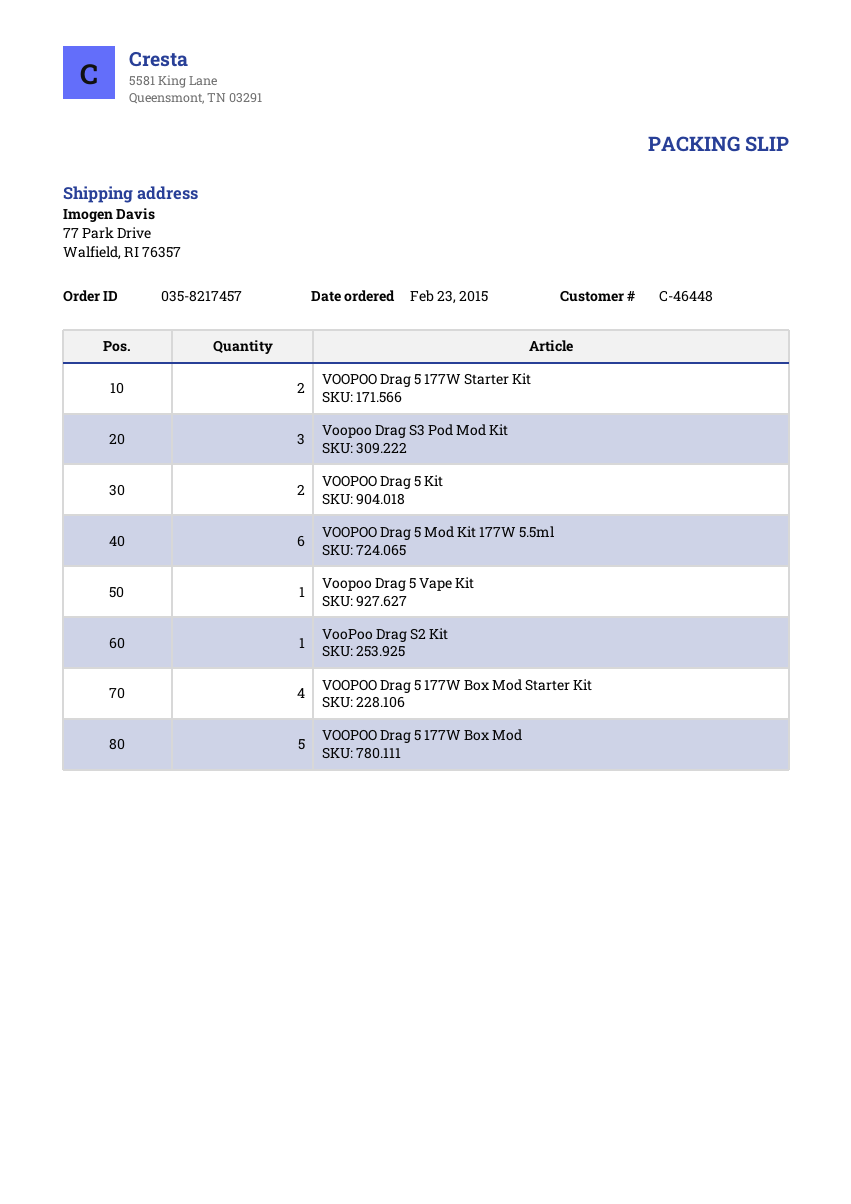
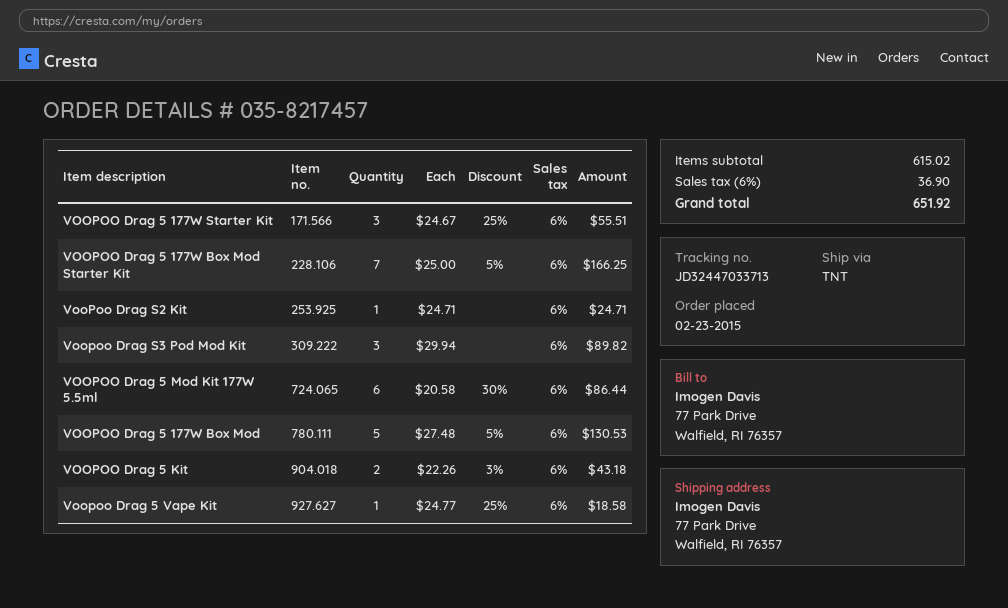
VOOPOO Drag 5 177W Starter Kit: 2 -> 3
VOOPOO Drag 5 177W Box Mod Starter Kit: 4 -> 7

